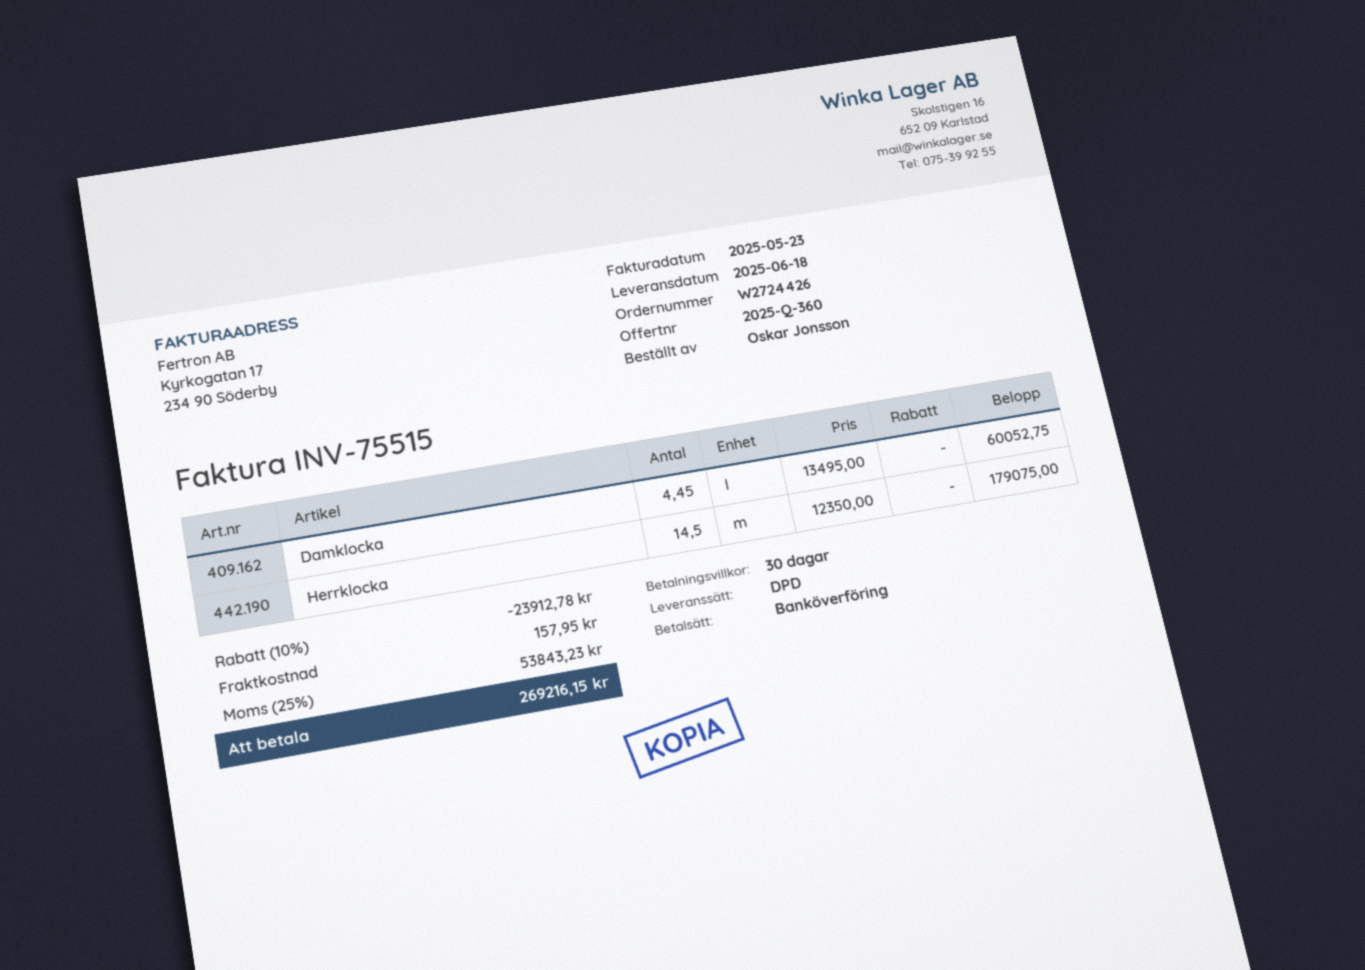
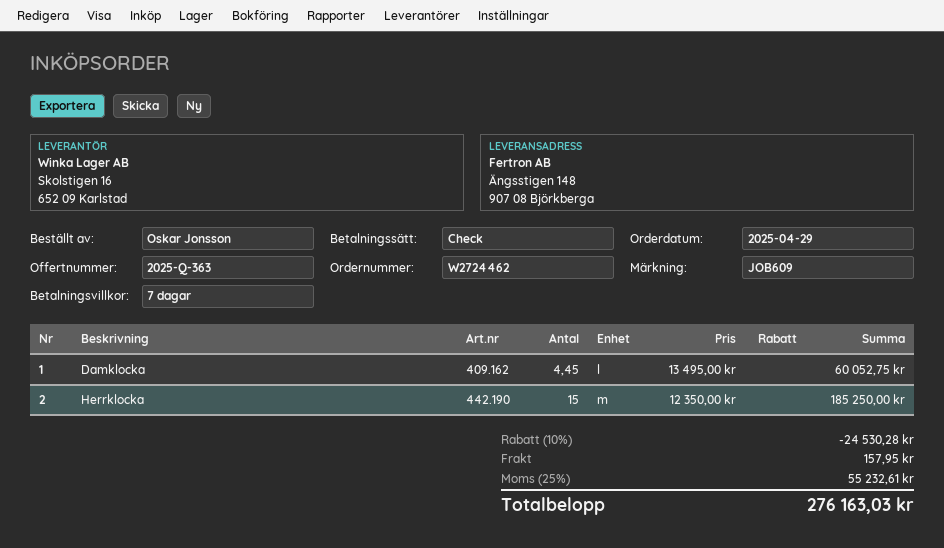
quote number: 2025-Q-360 -> 2025-Q-363
order number: W2724426 -> W2724462
payment terms: 30 days -> 7 days
payment method: bank transfer -> cheque
Herrklocka: 14.5 x 12350.00 = 179075.00 -> 15 x 12350.00 = 185250.00
discount: 10% = 23912.78 -> 10% = 24530.28
tax: 25% = 53843.23 -> 25% = 55232.61
total: 269216.15 -> 276163.03

